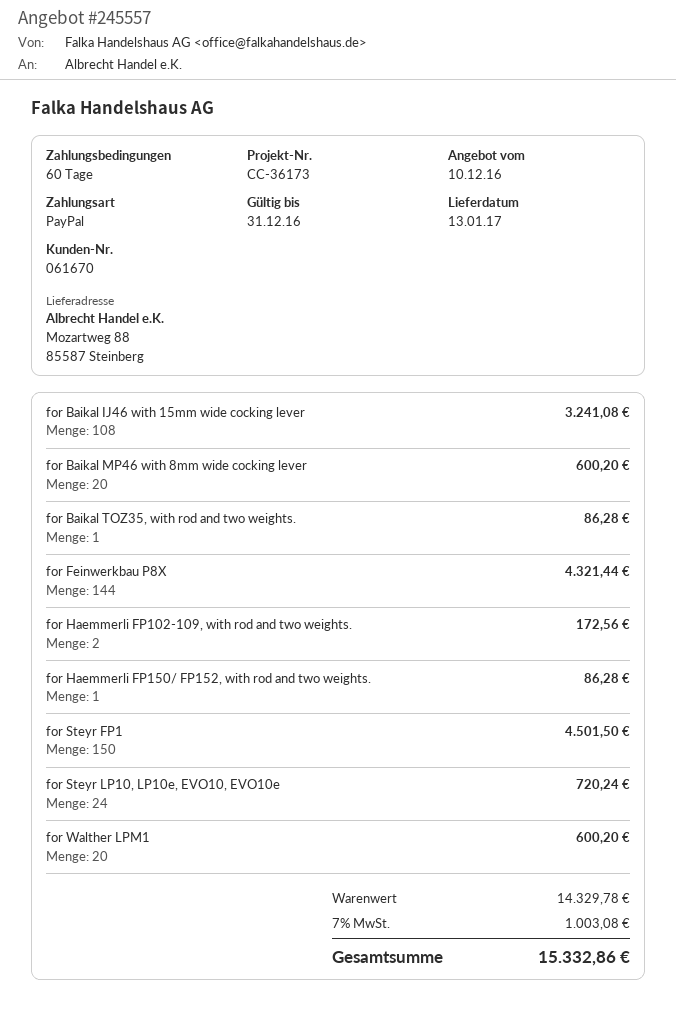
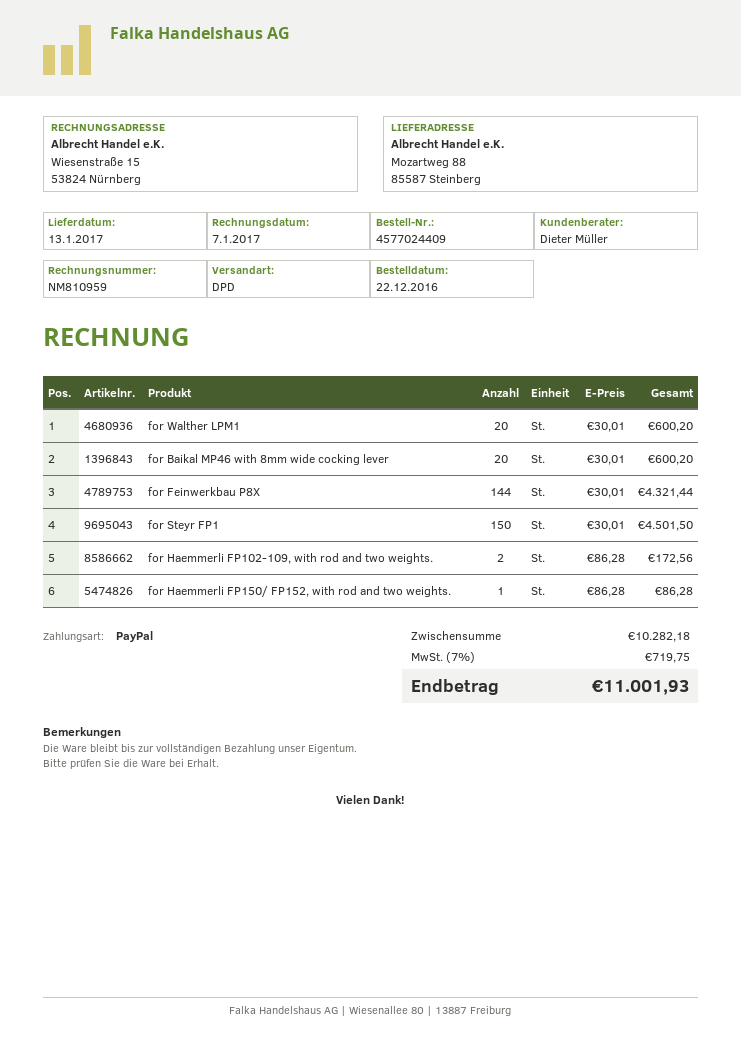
for Baikal IJ46 with 15mm wide cocking lever: 108 for 3241.08 -> none
for Baikal TOZ35, with rod and two weights.: 1 for 86.28 -> none
for Steyr LP10, LP10e, EVO10, EVO10e: 24 for 720.24 -> none
subtotal: 14329.78 -> 10282.18
tax: 7% = 1003.08 -> 7% = 719.75
total: 15332.86 -> 11001.93

